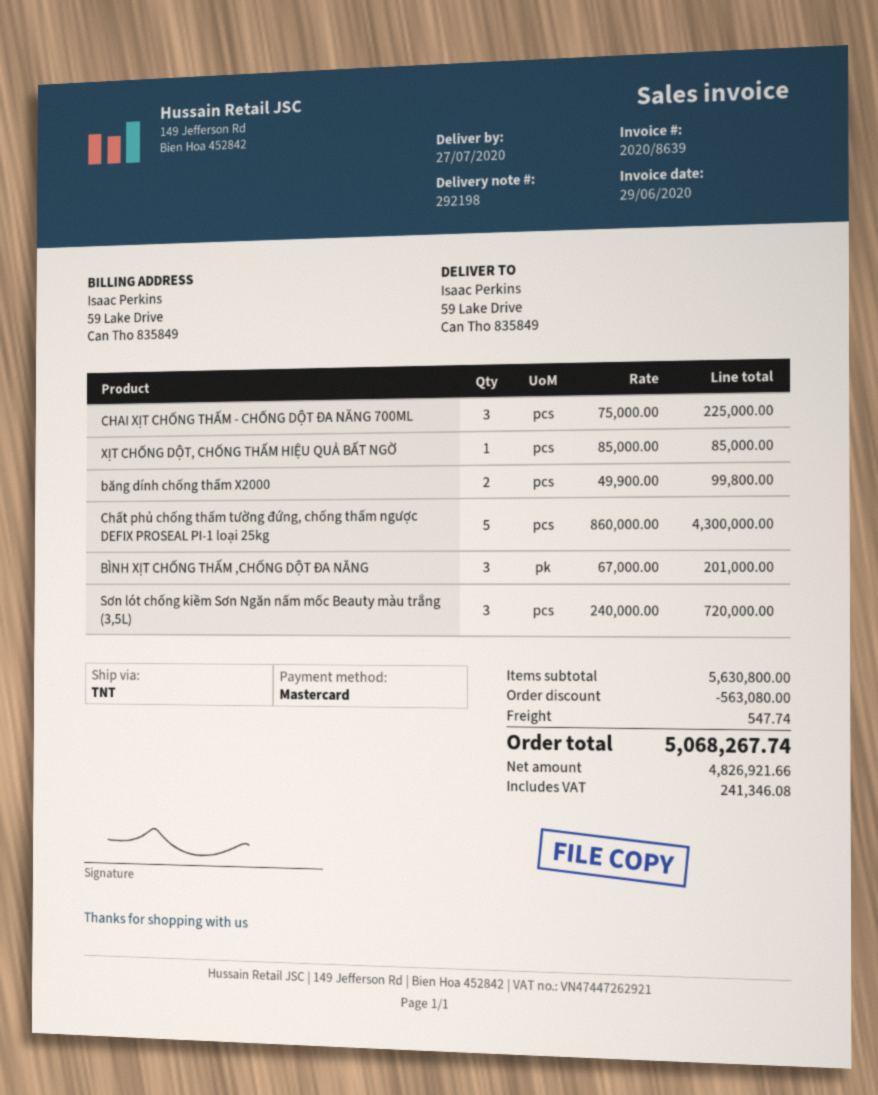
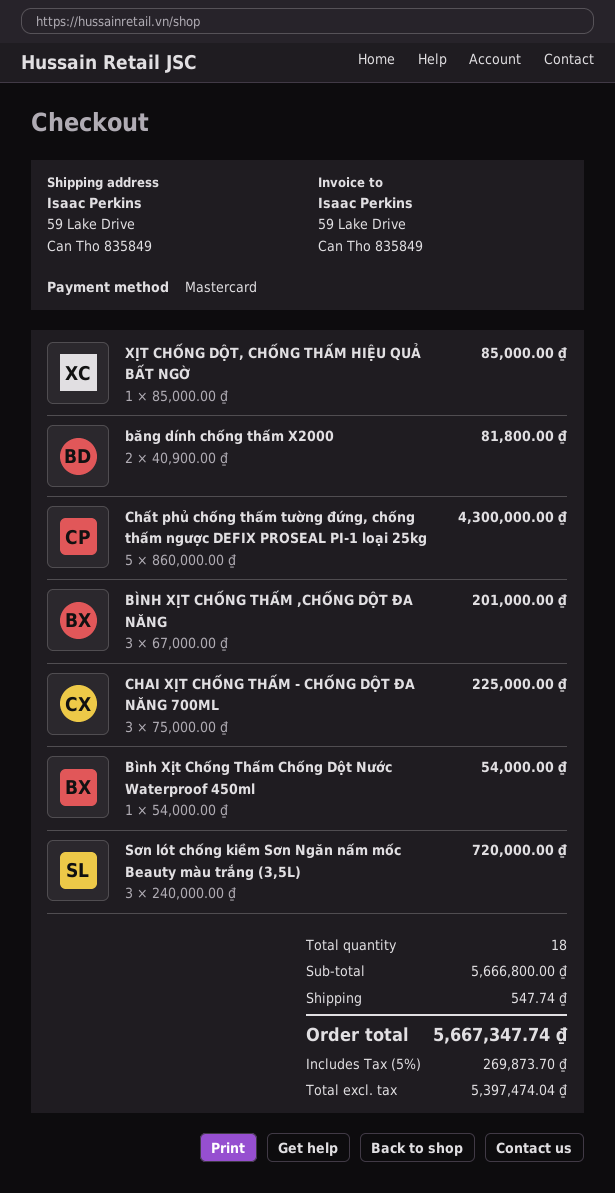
băng dính chống thấm X2000: 2 x 49900.00 = 99800.00 -> 2 x 40900.00 = 81800.00
Bình Xịt Chống Thấm Chống Dột Nước Waterproof 450ml: none -> 1 x 54000.00 = 54000.00
subtotal: 5630800.00 -> 5666800.00
discount: 563080.00 -> none
net: 4826921.66 -> 5397474.04
tax: 241346.08 -> 269873.70
total: 5068267.74 -> 5667347.74

